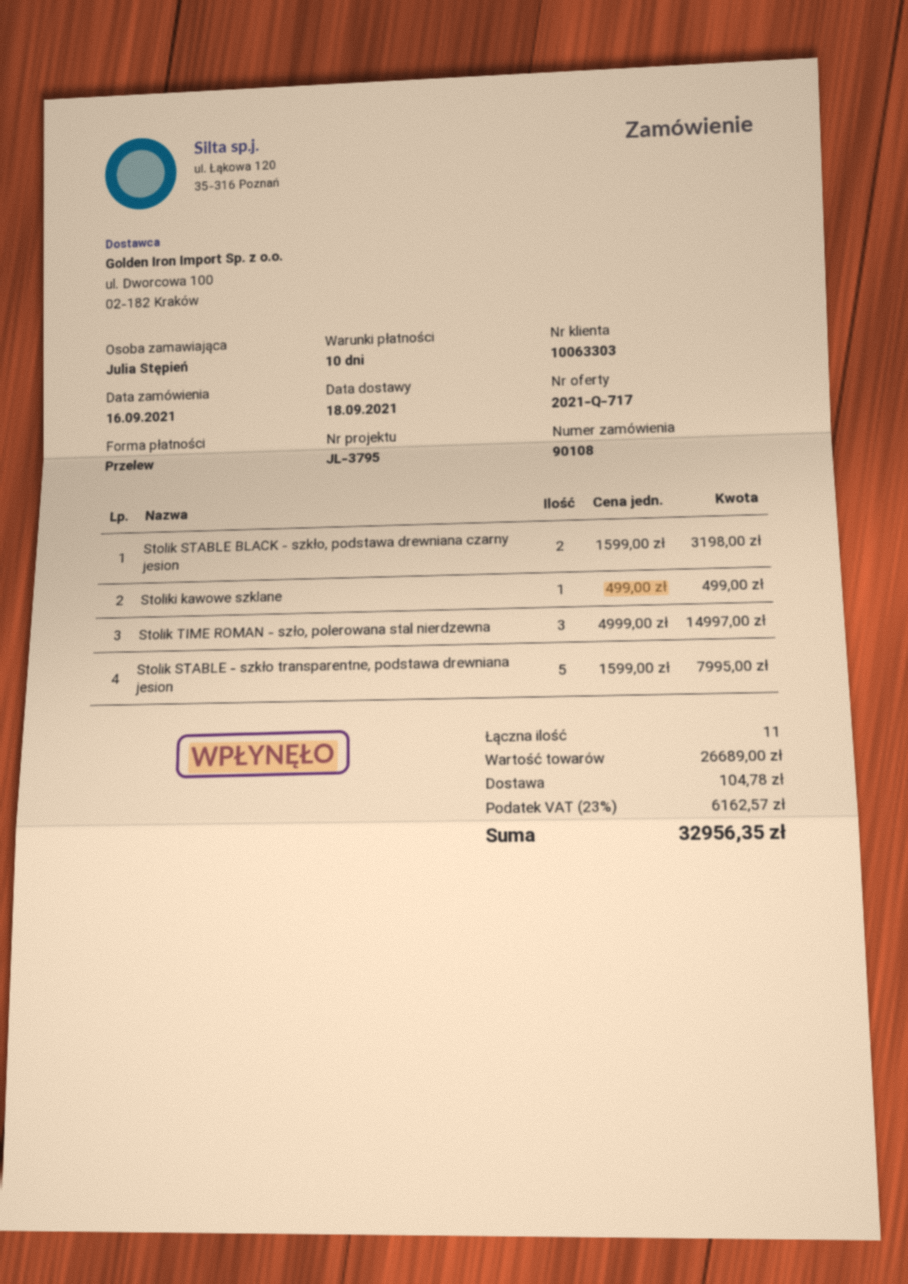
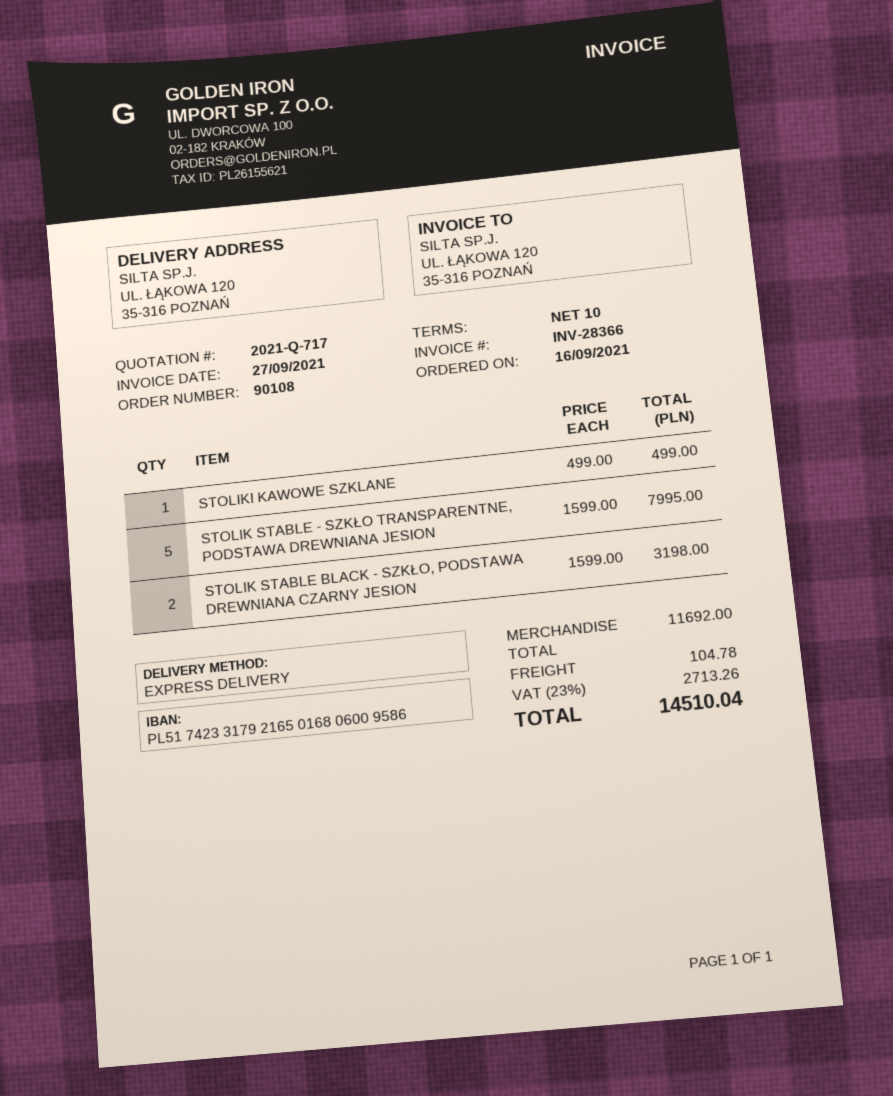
Stolik TIME ROMAN - szło, polerowana stal nierdzewna: 3 x 4999.00 = 14997.00 -> none
subtotal: 26689.00 -> 11692.00
tax: 23% = 6162.57 -> 23% = 2713.26
total: 32956.35 -> 14510.04

